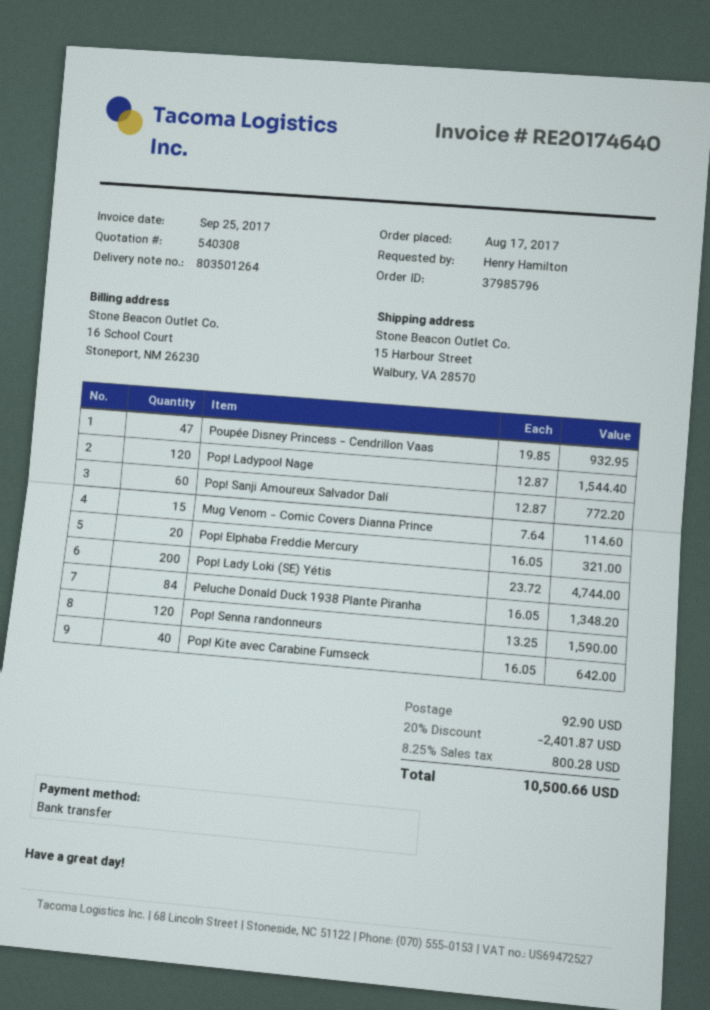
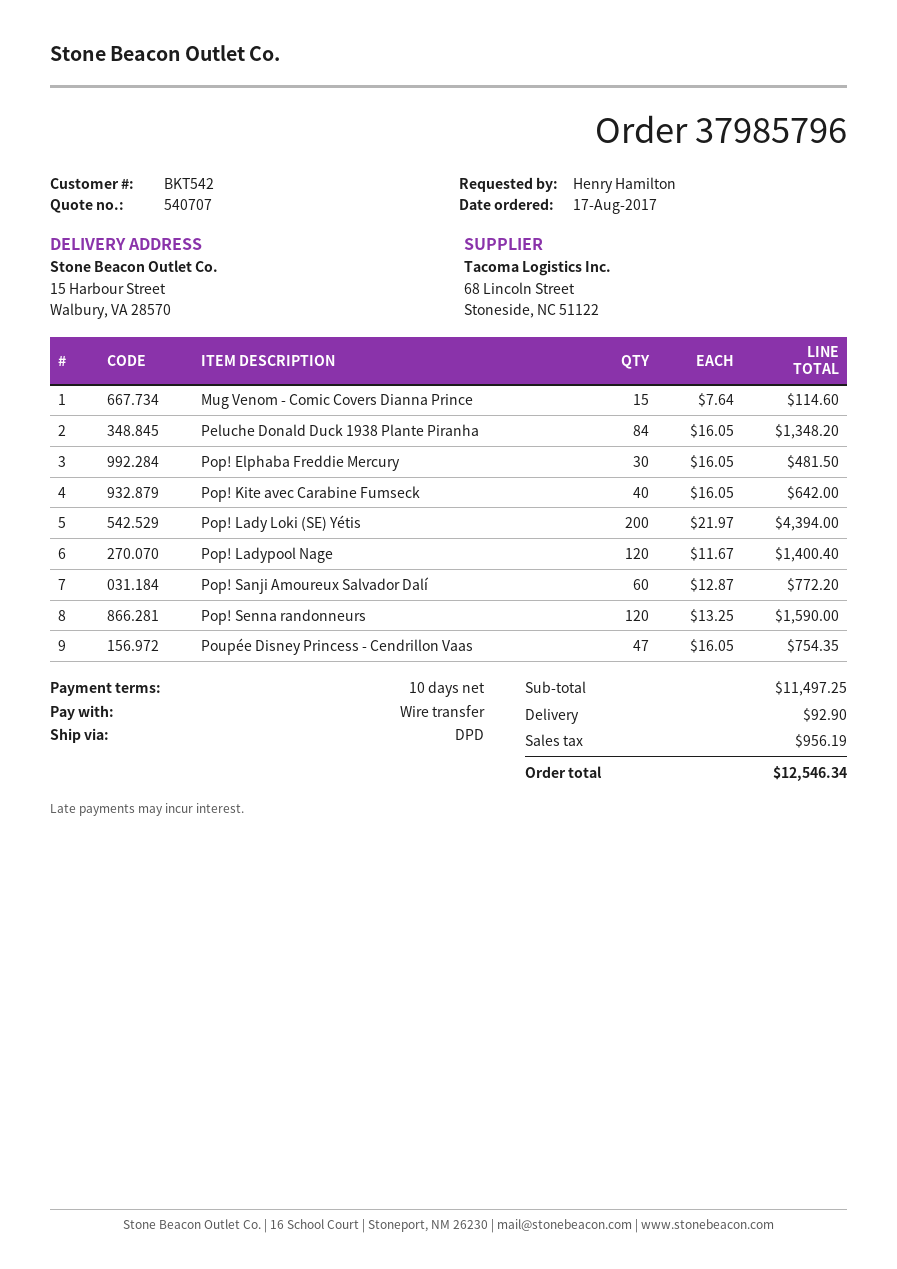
quote number: 540308 -> 540707
Poupée Disney Princess - Cendrillon Vaas: 47 x 19.85 = 932.95 -> 47 x 16.05 = 754.35
Pop! Ladypool Nage: 120 x 12.87 = 1544.40 -> 120 x 11.67 = 1400.40
Pop! Elphaba Freddie Mercury: 20 x 16.05 = 321.00 -> 30 x 16.05 = 481.50
Pop! Lady Loki (SE) Yétis: 200 x 23.72 = 4744.00 -> 200 x 21.97 = 4394.00
discount: 20% = 2401.87 -> none
tax: 800.28 -> 956.19
total: 10500.66 -> 12546.34

